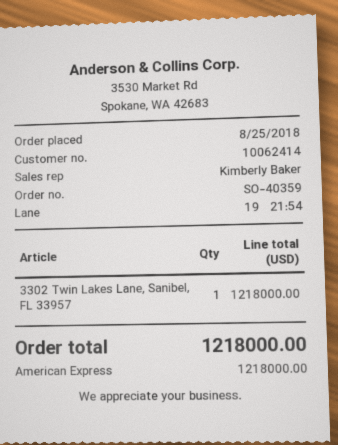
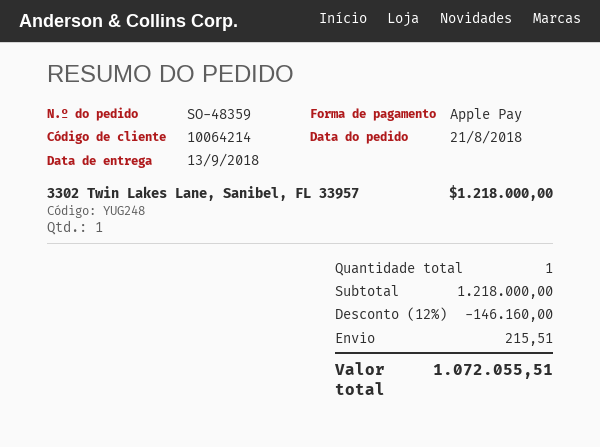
order number: SO-40359 -> SO-48359
order date: 2018-08-25 -> 2018-08-21
customer number: 10062414 -> 10064214
payment method: American Express -> Apple Pay
discount: none -> 12% = 146160.00
shipping: none -> 215.51
total: 1218000.00 -> 1072055.51

